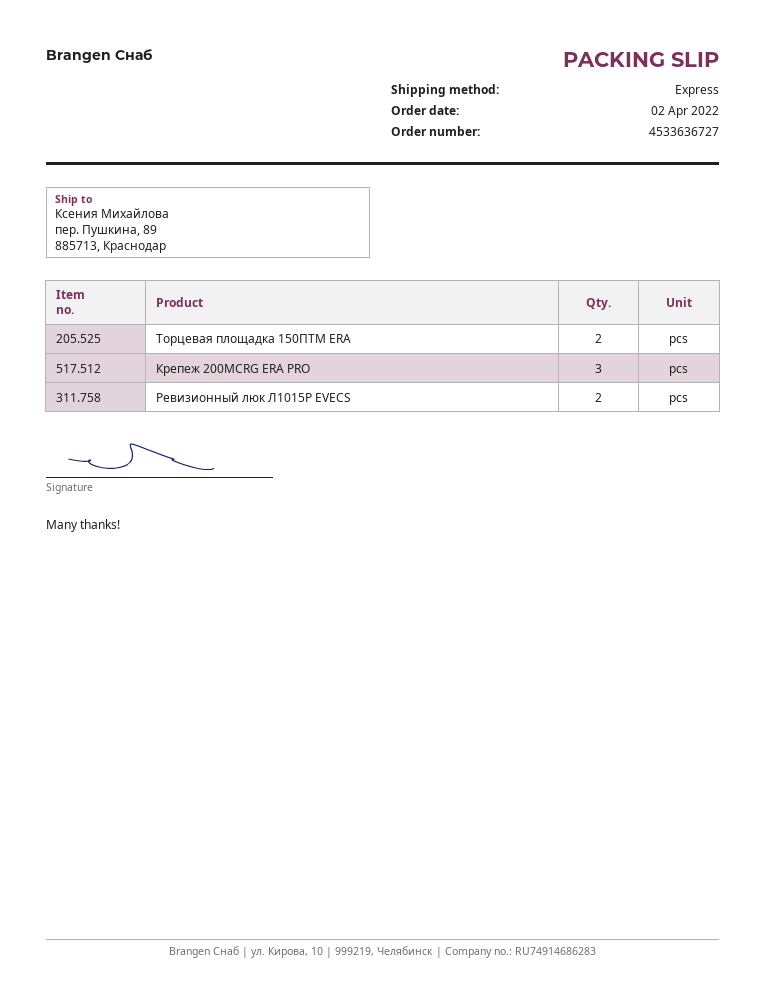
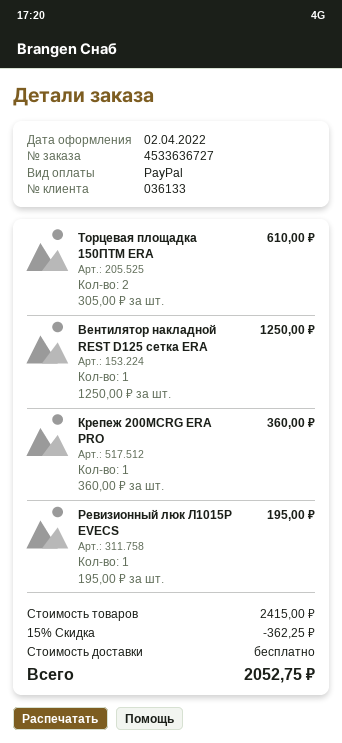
Крепеж 200MCRG ERA PRO: 3 -> 1
Ревизионный люк Л1015Р EVECS: 2 -> 1
Вентилятор накладной REST D125 сетка ERA: none -> 1

